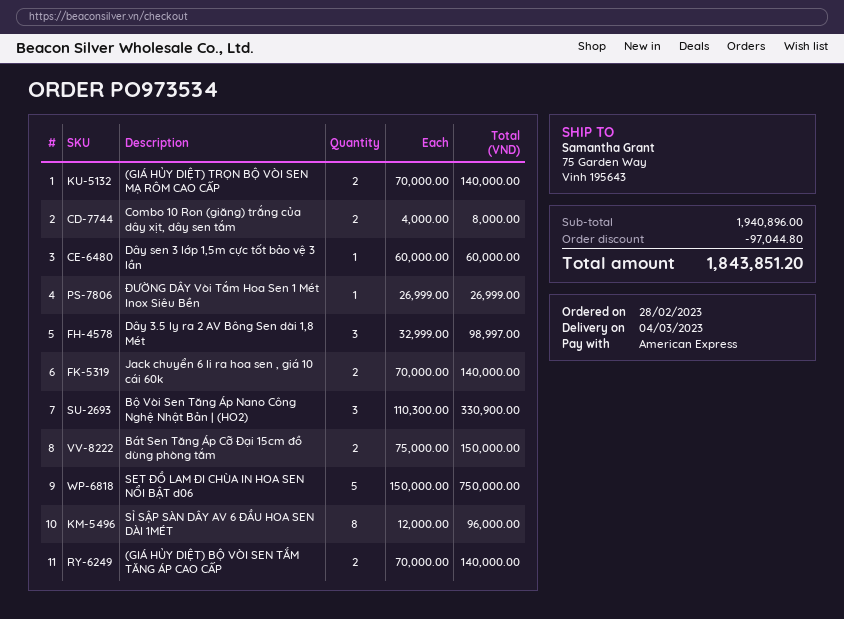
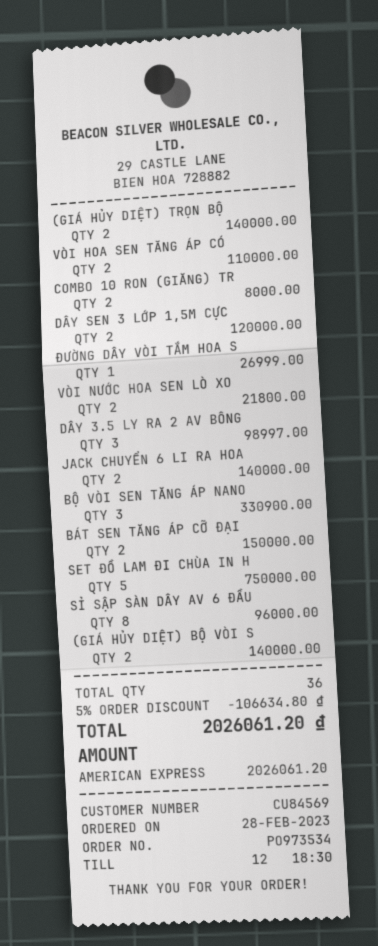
Dây sen 3 lớp 1,5m cực tốt bảo vệ 3 lần: 1 for 60000.00 -> 2 for 120000.00
VÒI HOA SEN TĂNG ÁP CÓ: none -> 2 for 110000.00
VÒI NƯỚC HOA SEN LÒ XO: none -> 2 for 21800.00
discount: 97044.80 -> 106634.80
total: 1843851.20 -> 2026061.20

